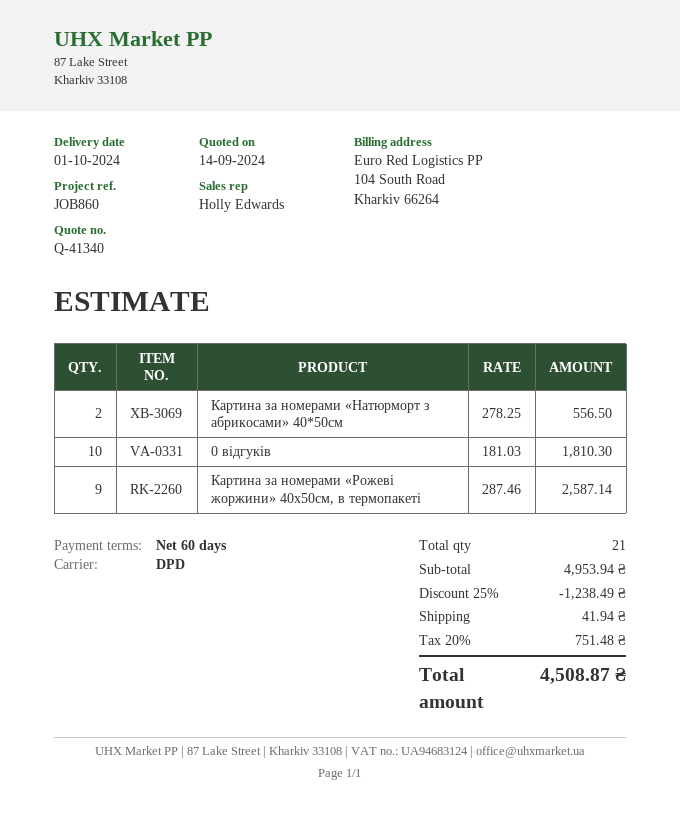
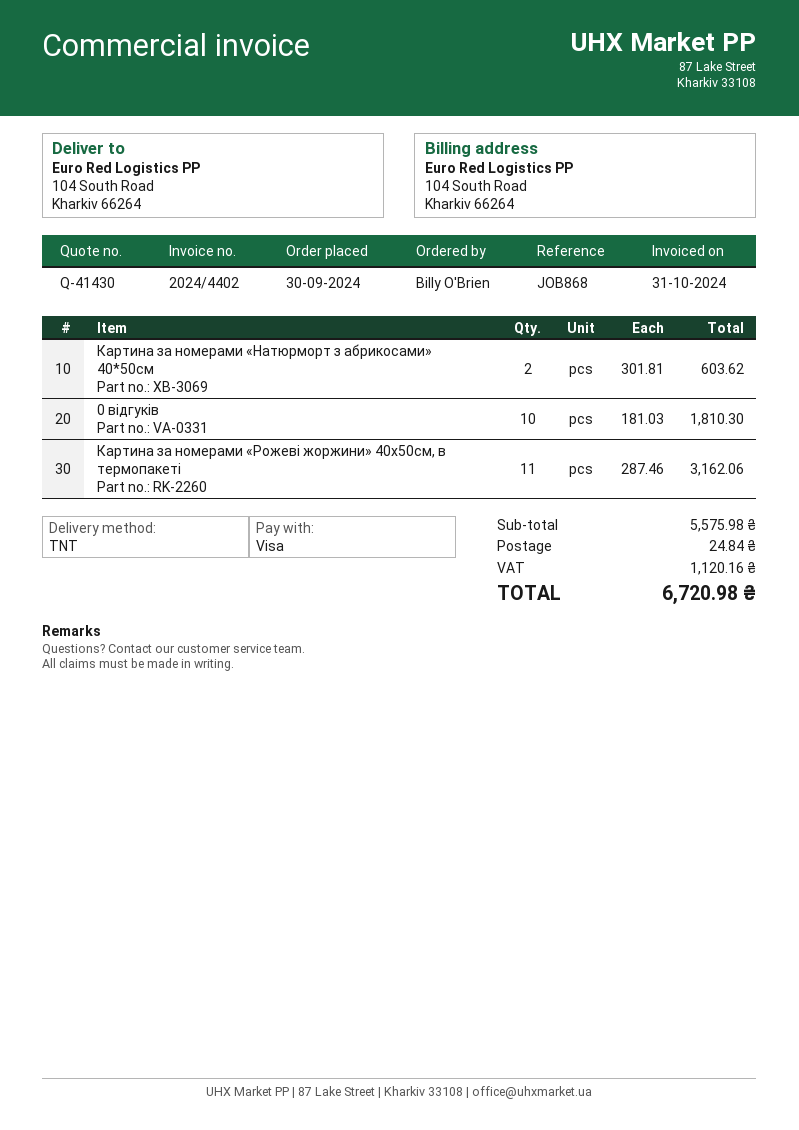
quote number: Q-41340 -> Q-41430
reference: JOB860 -> JOB868
shipping method: DPD -> TNT
Картина за номерами «Натюрморт з абрикосами» 40*50см: 2 x 278.25 = 556.50 -> 2 x 301.81 = 603.62
Картина за номерами «Рожеві жоржини» 40х50см, в термопакеті: 9 x 287.46 = 2587.14 -> 11 x 287.46 = 3162.06
subtotal: 4953.94 -> 5575.98
discount: 25% = 1238.49 -> none
shipping: 41.94 -> 24.84
tax: 751.48 -> 1120.16
total: 4508.87 -> 6720.98

